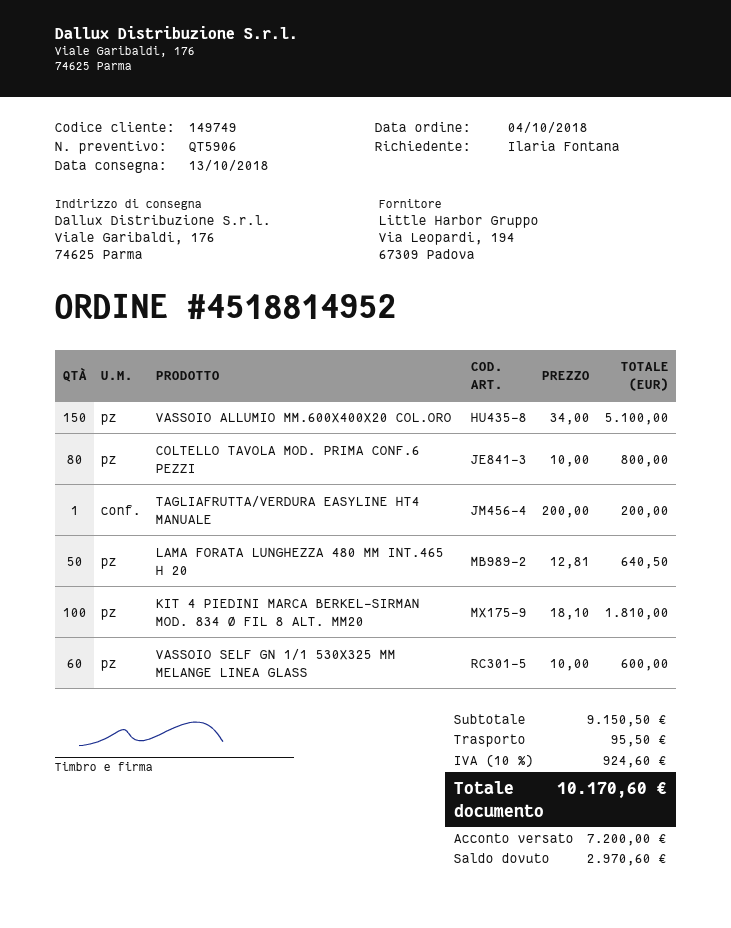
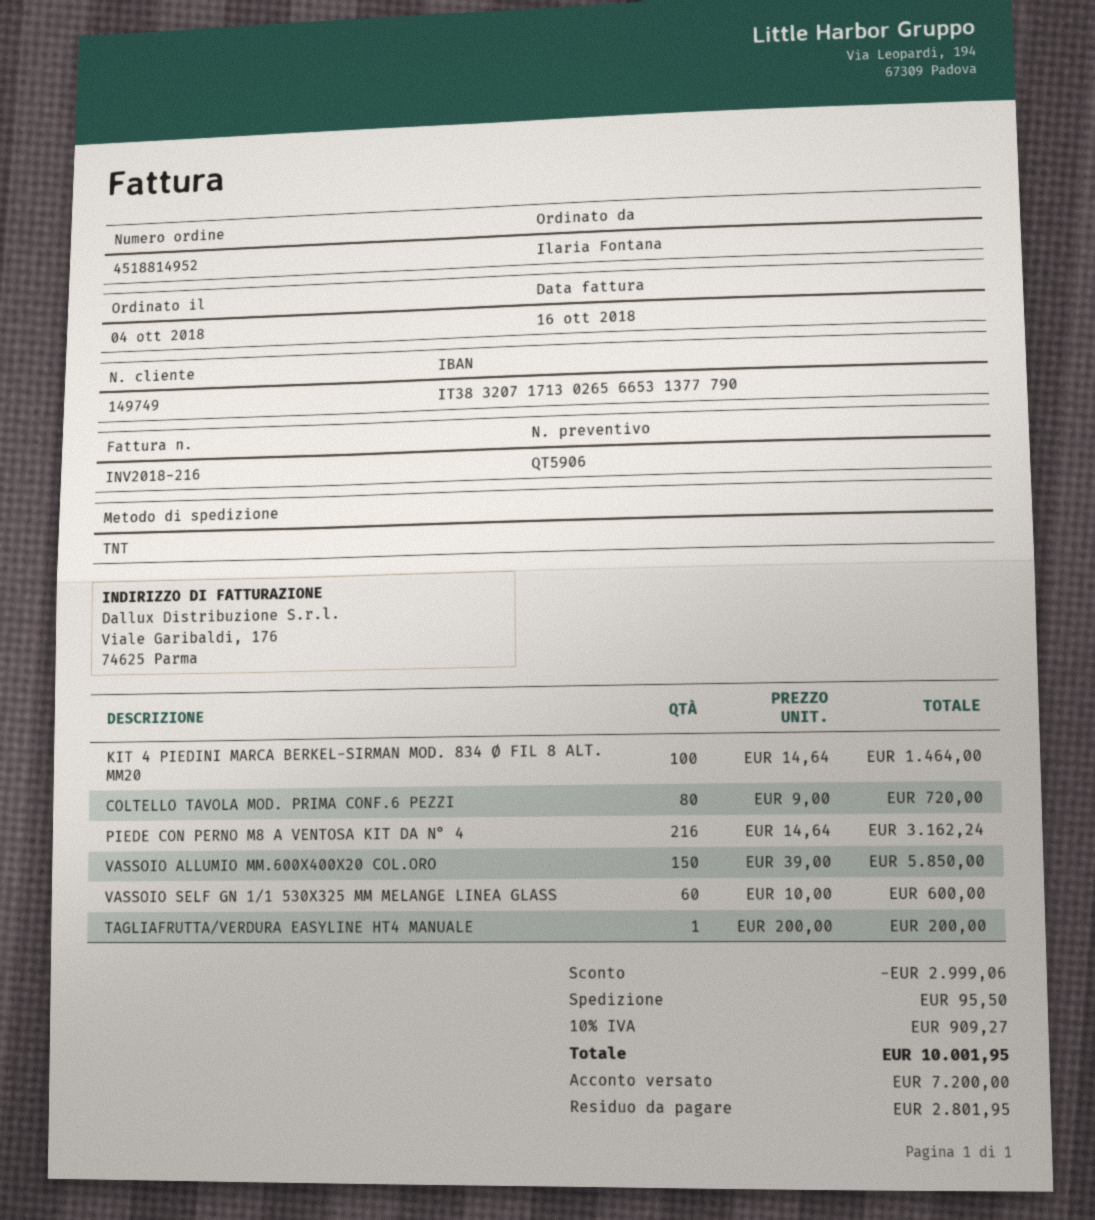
VASSOIO ALLUMIO MM.600X400X20 COL.ORO: 150 x 34.00 = 5100.00 -> 150 x 39.00 = 5850.00
COLTELLO TAVOLA MOD. PRIMA CONF.6 PEZZI: 80 x 10.00 = 800.00 -> 80 x 9.00 = 720.00
LAMA FORATA LUNGHEZZA 480 MM INT.465 H 20: 50 x 12.81 = 640.50 -> none
KIT 4 PIEDINI MARCA BERKEL-SIRMAN MOD. 834 Ø FIL 8 ALT. MM20: 100 x 18.10 = 1810.00 -> 100 x 14.64 = 1464.00
PIEDE CON PERNO M8 A VENTOSA KIT DA N° 4: none -> 216 x 14.64 = 3162.24
discount: none -> 2999.06
tax: 10% = 924.60 -> 10% = 909.27
total: 10170.60 -> 10001.95
balance: 2970.60 -> 2801.95

